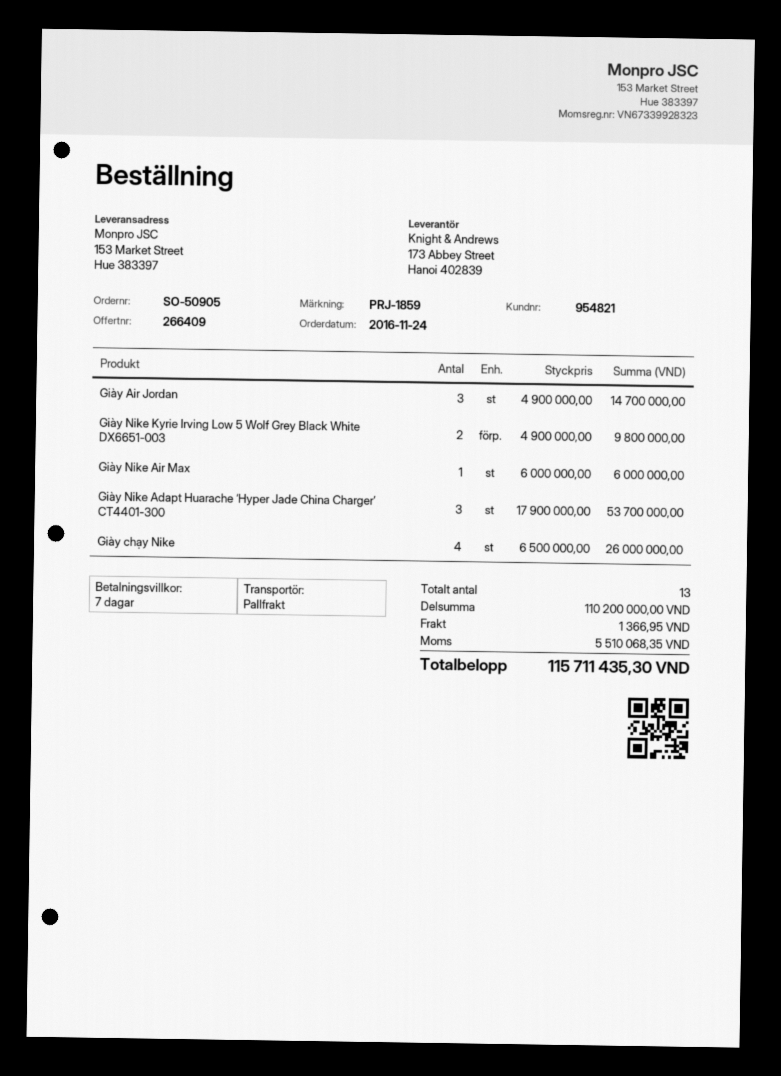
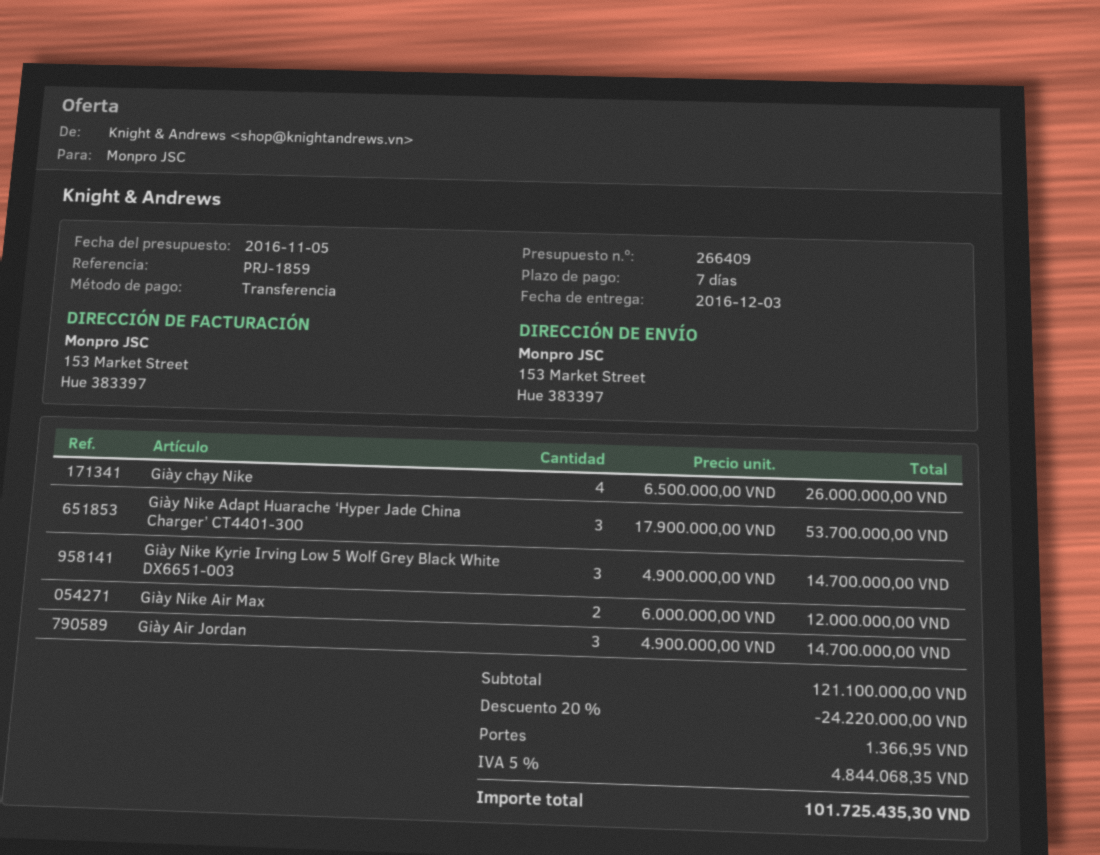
Giày Nike Kyrie Irving Low 5 Wolf Grey Black White DX6651-003: 2 x 4900000.00 = 9800000.00 -> 3 x 4900000.00 = 14700000.00
Giày Nike Air Max: 1 x 6000000.00 = 6000000.00 -> 2 x 6000000.00 = 12000000.00
subtotal: 110200000.00 -> 121100000.00
discount: none -> 20% = 24220000.00
tax: 5510068.35 -> 4844068.35
total: 115711435.30 -> 101725435.30

